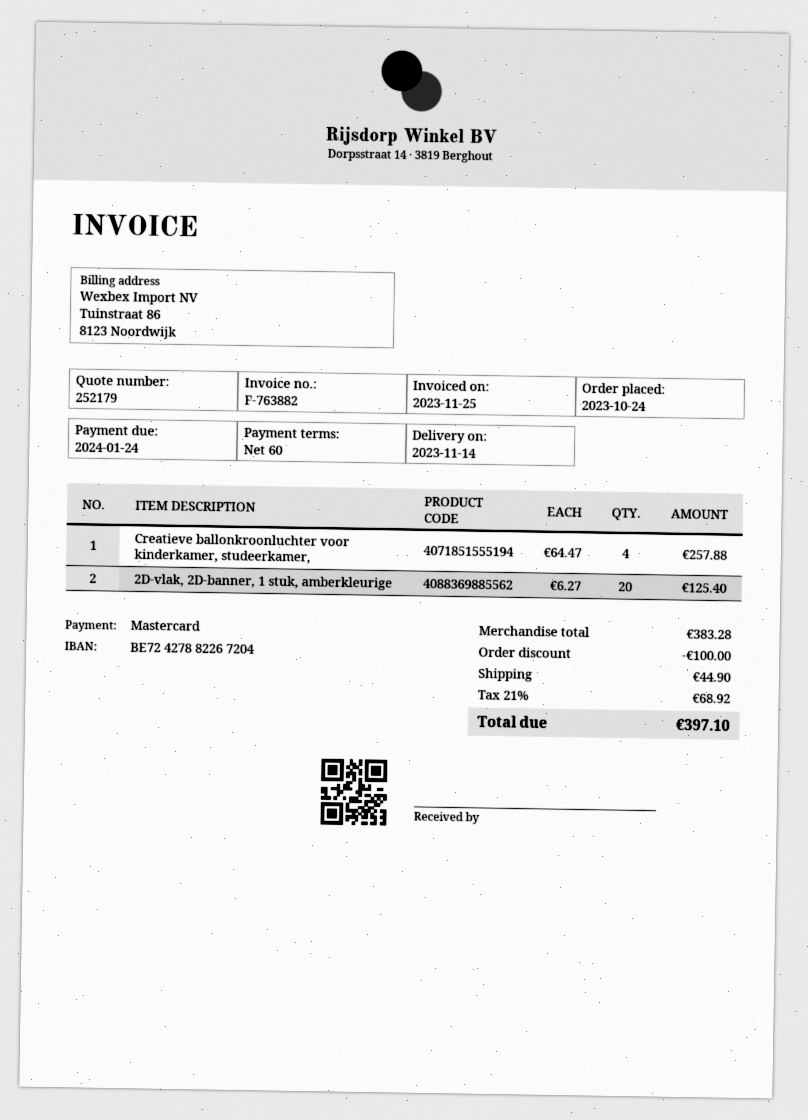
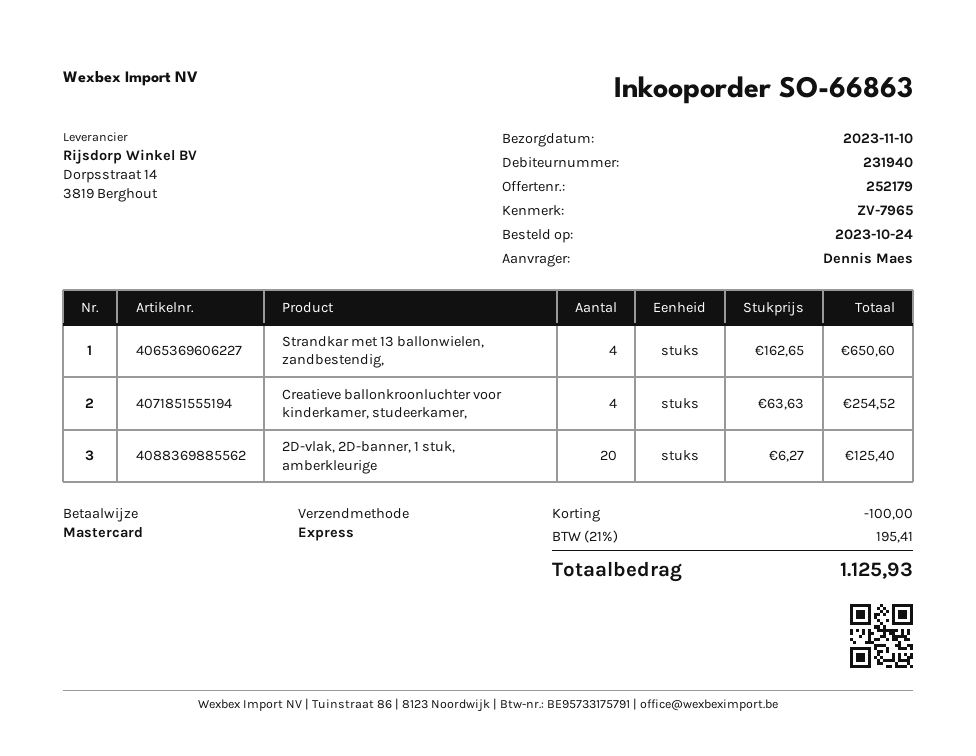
delivery date: 2023-11-14 -> 2023-11-10
Creatieve ballonkroonluchter voor kinderkamer, studeerkamer,: 4 x 64.47 = 257.88 -> 4 x 63.63 = 254.52
Strandkar met 13 ballonwielen, zandbestendig,: none -> 4 x 162.65 = 650.60
shipping: 44.90 -> none
tax: 21% = 68.92 -> 21% = 195.41
total: 397.10 -> 1125.93

